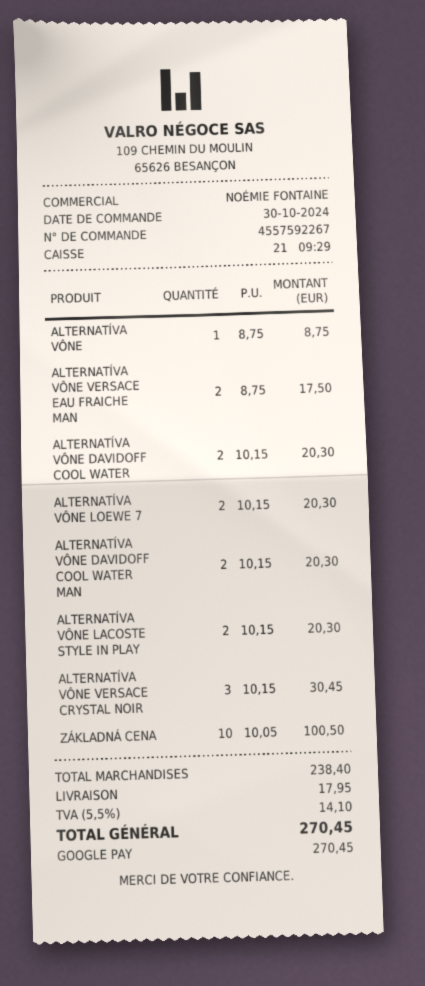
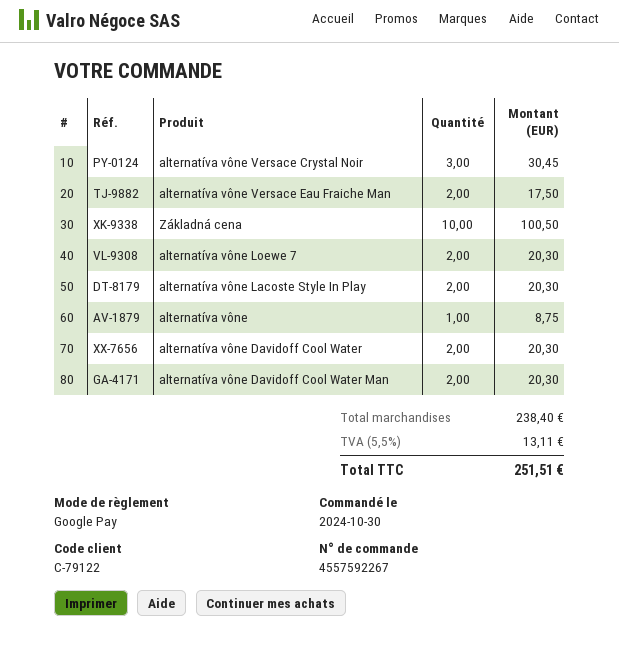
shipping: 17.95 -> none
tax: 5.5% = 14.10 -> 5.5% = 13.11
total: 270.45 -> 251.51

